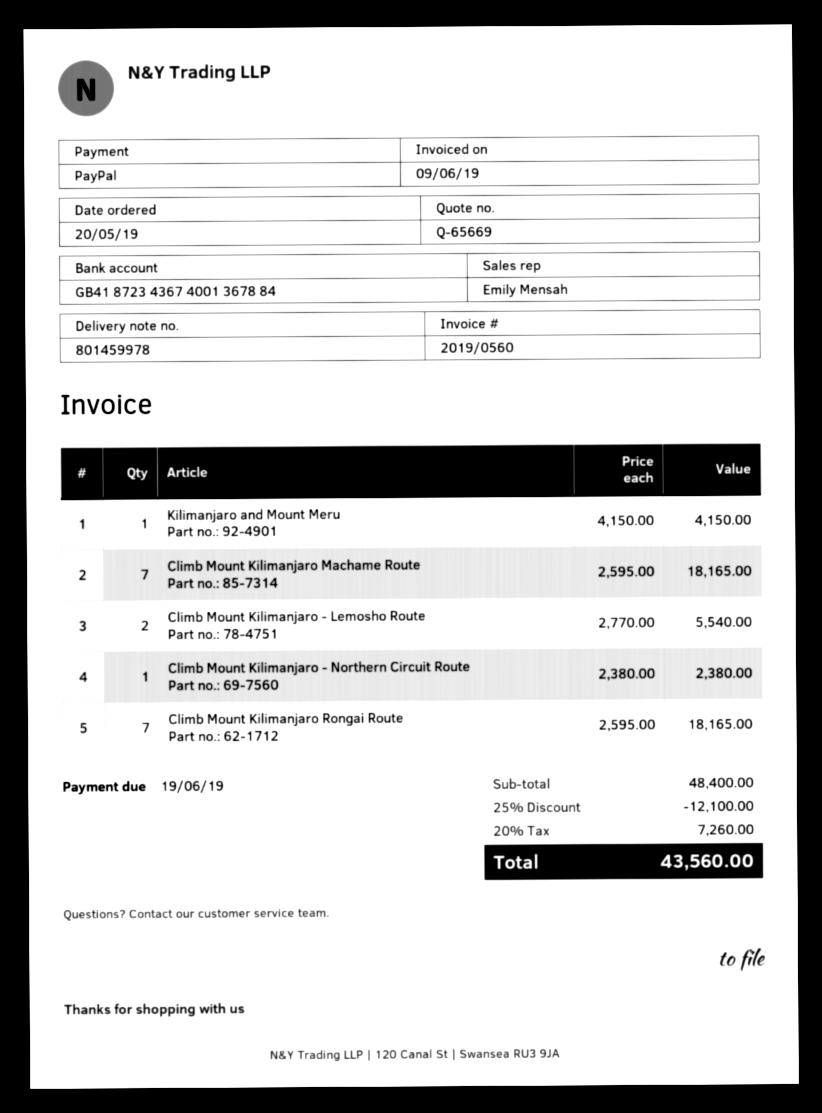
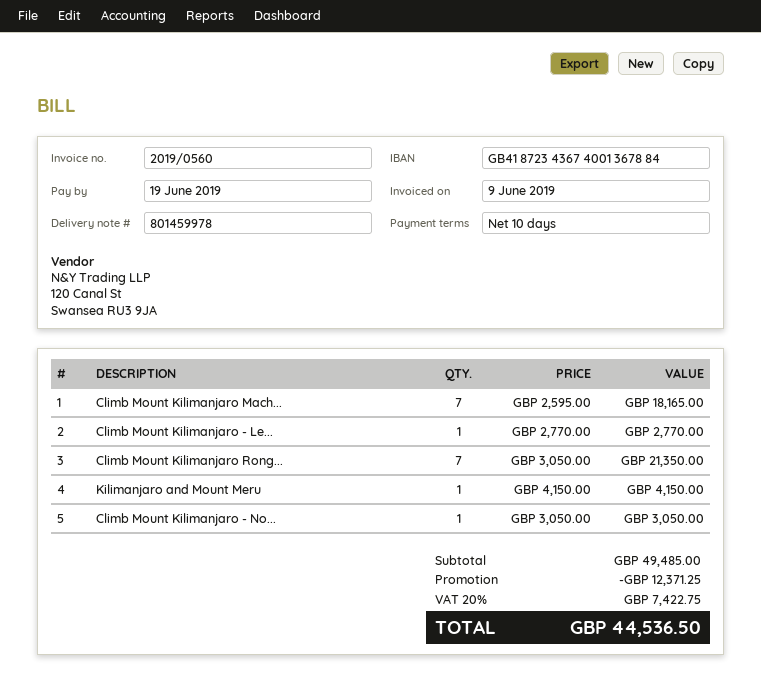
Climb Mount Kilimanjaro - Lemosho Route: 2 x 2770.00 = 5540.00 -> 1 x 2770.00 = 2770.00
Climb Mount Kilimanjaro - Northern Circuit Route: 1 x 2380.00 = 2380.00 -> 1 x 3050.00 = 3050.00
Climb Mount Kilimanjaro Rongai Route: 7 x 2595.00 = 18165.00 -> 7 x 3050.00 = 21350.00
subtotal: 48400.00 -> 49485.00
discount: 12100.00 -> 12371.25
tax: 20% = 7260.00 -> 20% = 7422.75
total: 43560.00 -> 44536.50

